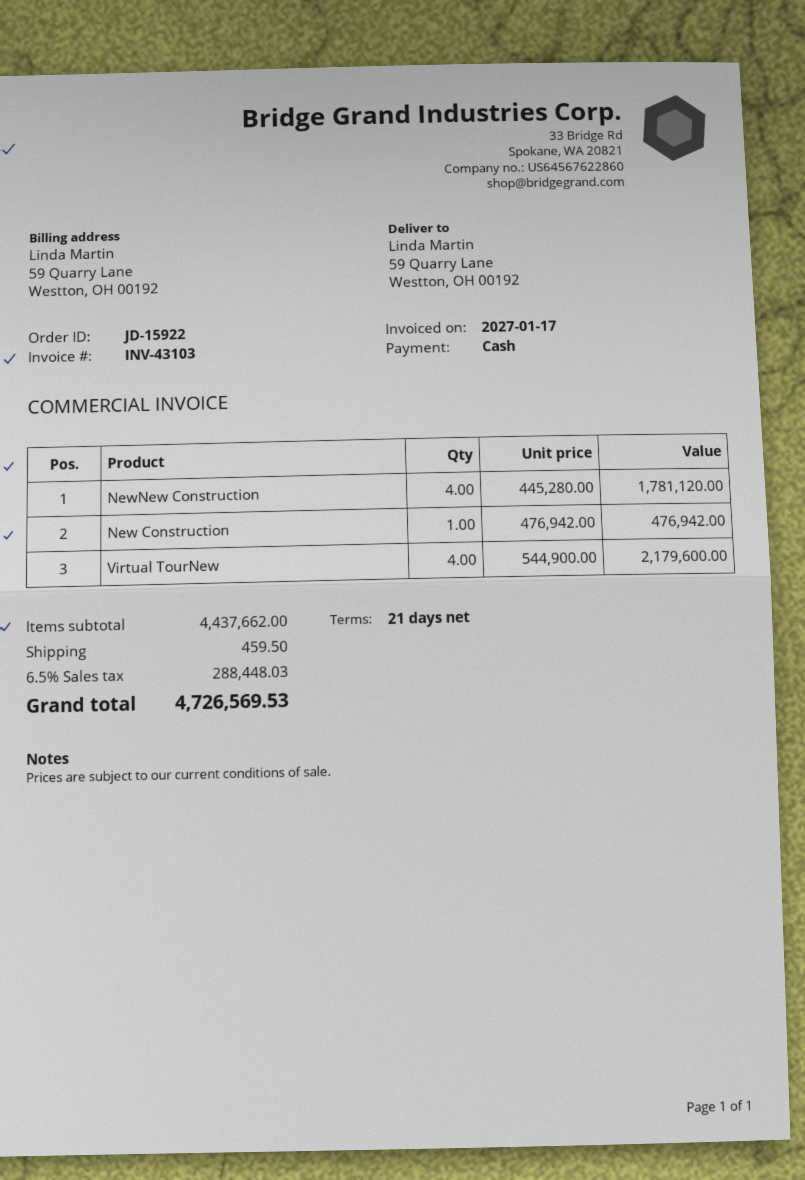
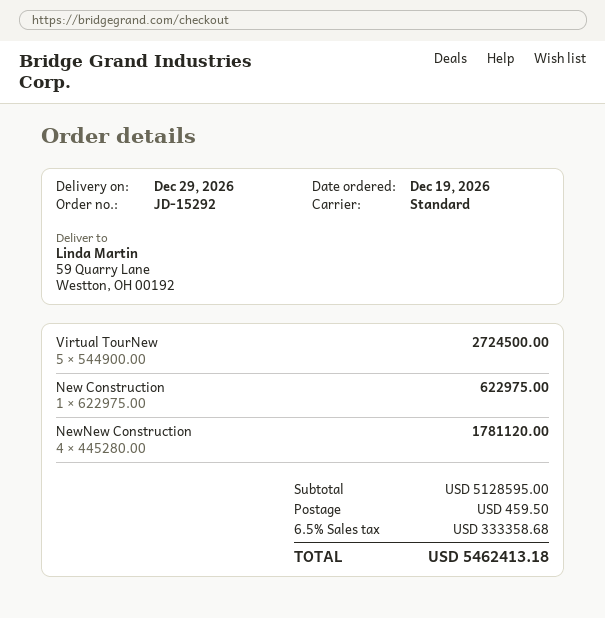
order number: JD-15922 -> JD-15292
New Construction: 1 x 476942.00 = 476942.00 -> 1 x 622975.00 = 622975.00
Virtual TourNew: 4 x 544900.00 = 2179600.00 -> 5 x 544900.00 = 2724500.00
subtotal: 4437662.00 -> 5128595.00
tax: 6.5% = 288448.03 -> 6.5% = 333358.68
total: 4726569.53 -> 5462413.18

